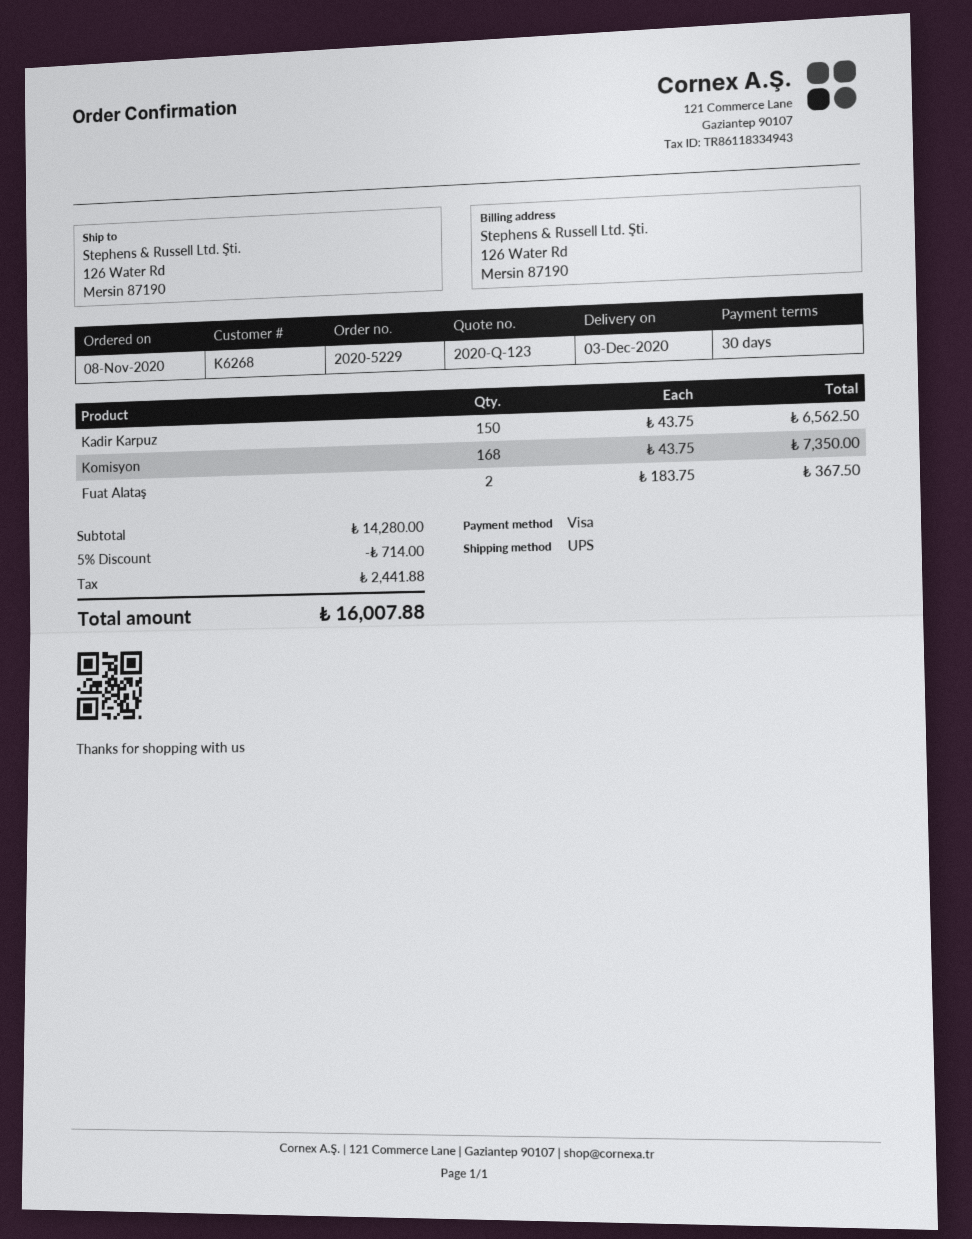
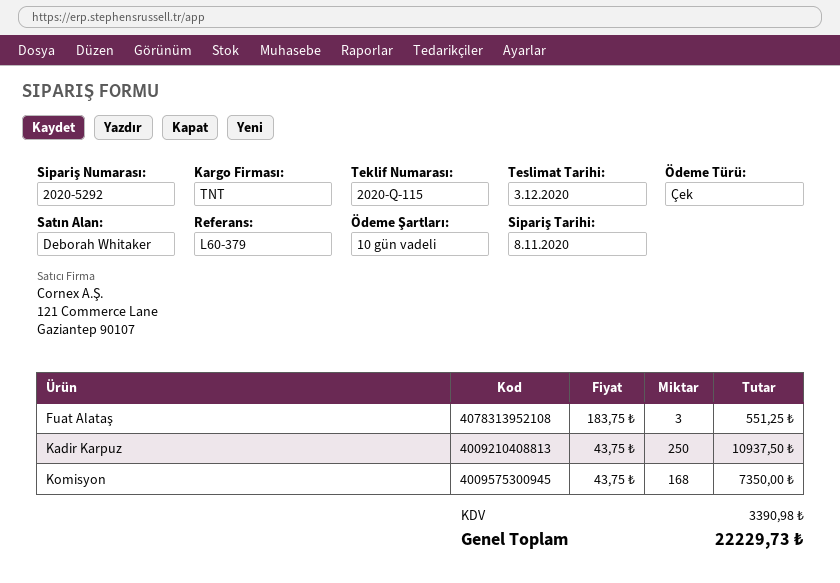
quote number: 2020-Q-123 -> 2020-Q-115
order number: 2020-5229 -> 2020-5292
payment terms: 30 days -> 10 days
payment method: Visa -> cheque
shipping method: UPS -> TNT
Kadir Karpuz: 150 x 43.75 = 6562.50 -> 250 x 43.75 = 10937.50
Fuat Alataş: 2 x 183.75 = 367.50 -> 3 x 183.75 = 551.25
discount: 5% = 714.00 -> none
tax: 2441.88 -> 3390.98
total: 16007.88 -> 22229.73

